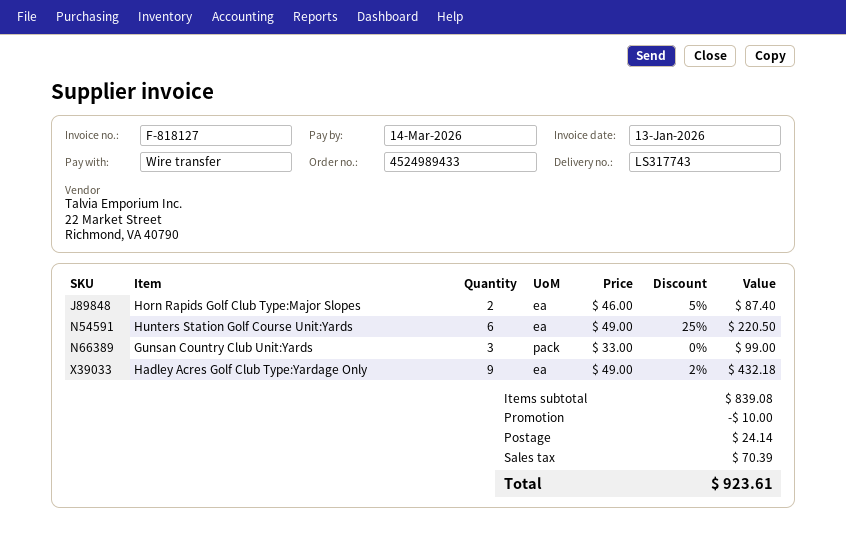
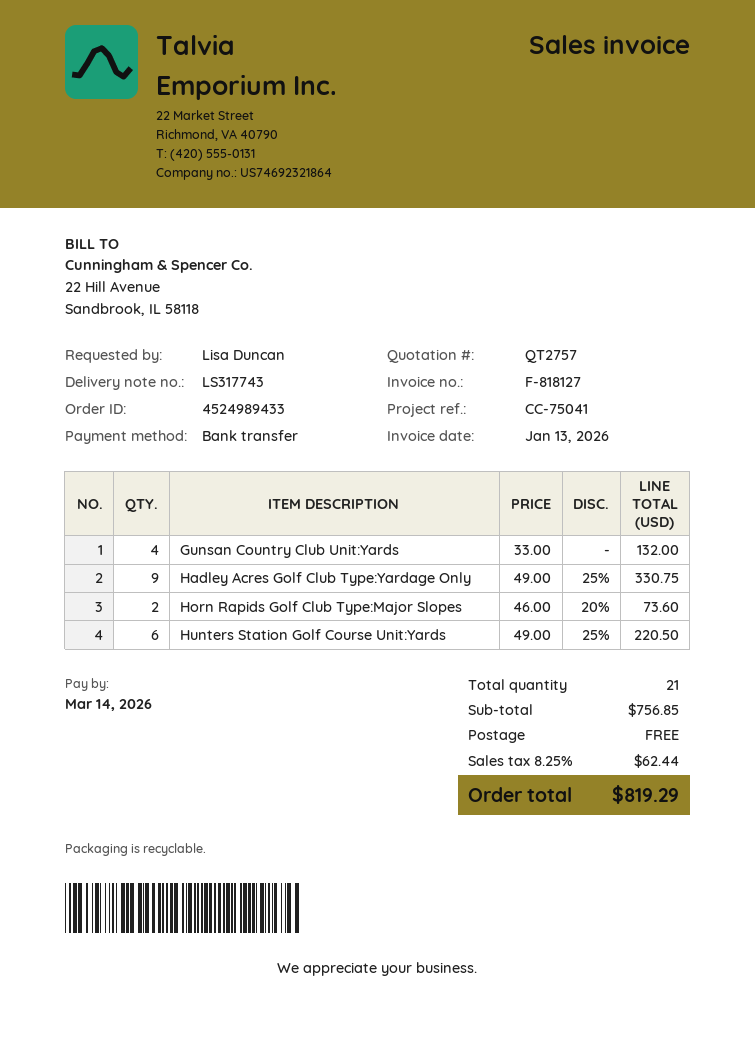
Horn Rapids Golf Club Type:Major Slopes: 2 x 46.00 - 5% = 87.40 -> 2 x 46.00 - 20% = 73.60
Gunsan Country Club Unit:Yards: 3 x 33.00 = 99.00 -> 4 x 33.00 = 132.00
Hadley Acres Golf Club Type:Yardage Only: 9 x 49.00 - 2% = 432.18 -> 9 x 49.00 - 25% = 330.75
subtotal: 839.08 -> 756.85
discount: 10.00 -> none
shipping: 24.14 -> 0.00
tax: 70.39 -> 62.44
total: 923.61 -> 819.29

